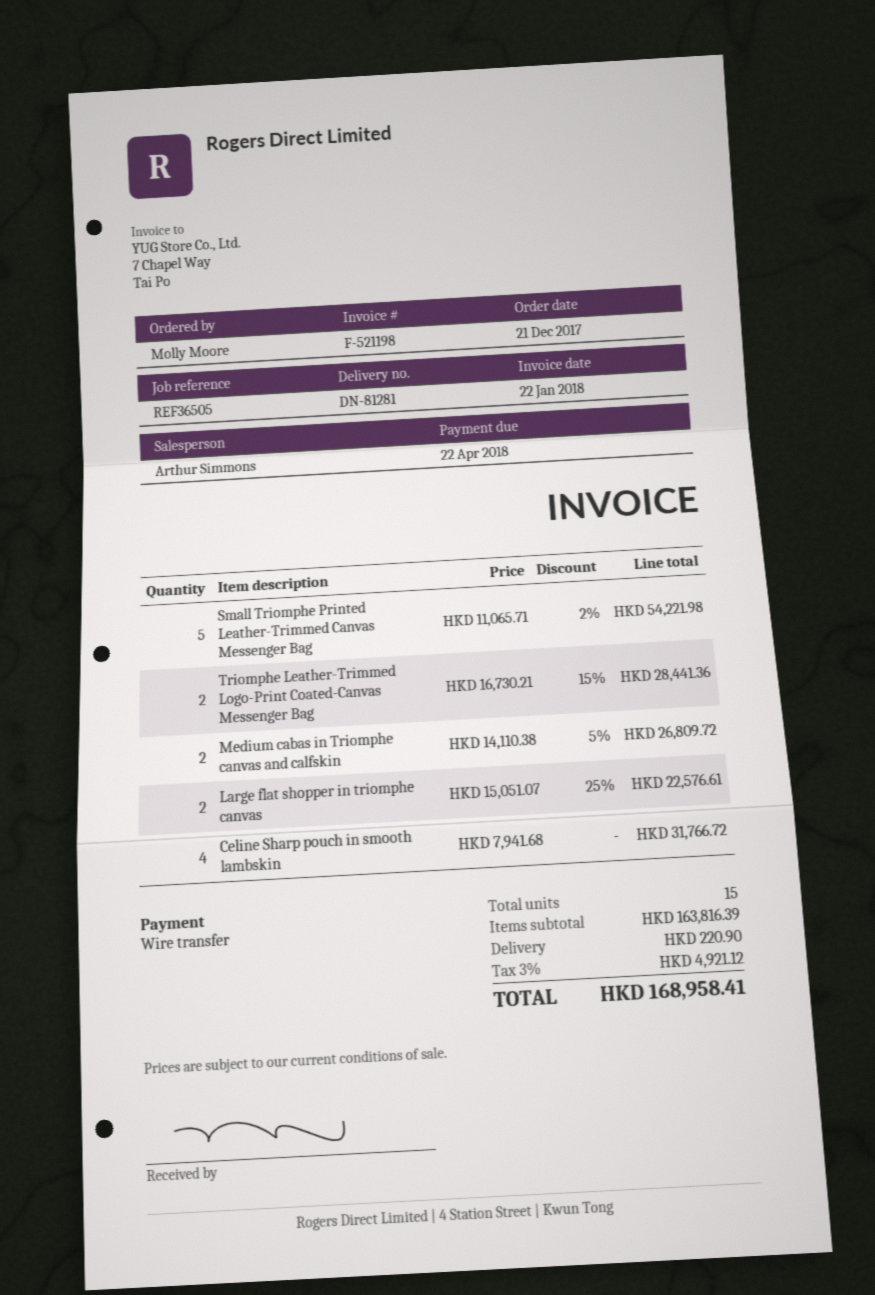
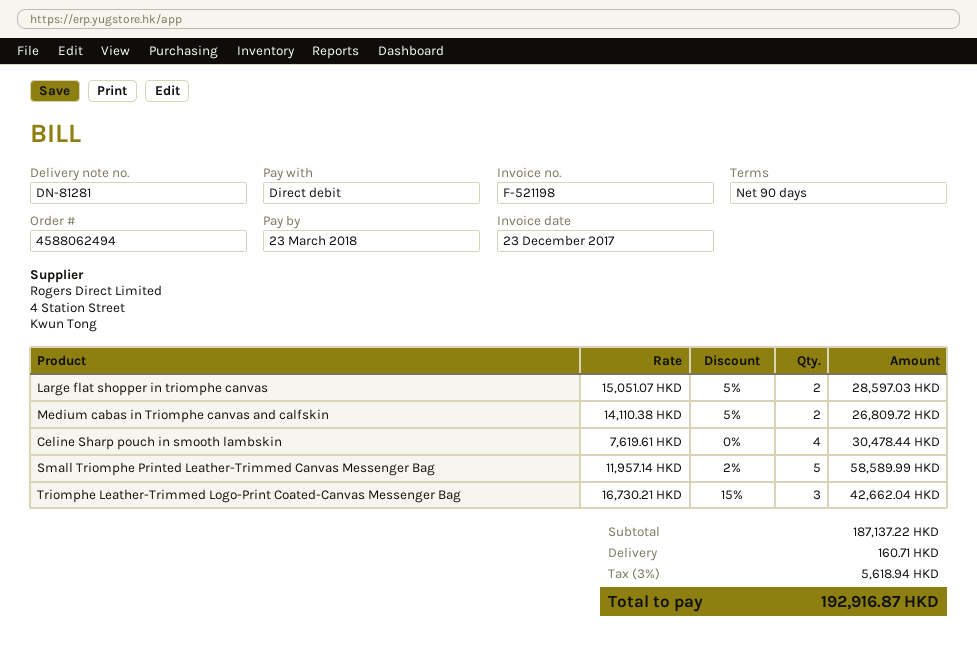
invoice date: 2018-01-22 -> 2017-12-23
due date: 2018-04-22 -> 2018-03-23
payment method: bank transfer -> direct debit
Small Triomphe Printed Leather-Trimmed Canvas Messenger Bag: 5 x 11065.71 - 2% = 54221.98 -> 5 x 11957.14 - 2% = 58589.99
Triomphe Leather-Trimmed Logo-Print Coated-Canvas Messenger Bag: 2 x 16730.21 - 15% = 28441.36 -> 3 x 16730.21 - 15% = 42662.04
Large flat shopper in triomphe canvas: 2 x 15051.07 - 25% = 22576.61 -> 2 x 15051.07 - 5% = 28597.03
Celine Sharp pouch in smooth lambskin: 4 x 7941.68 = 31766.72 -> 4 x 7619.61 = 30478.44
subtotal: 163816.39 -> 187137.22
shipping: 220.90 -> 160.71
tax: 3% = 4921.12 -> 3% = 5618.94
total: 168958.41 -> 192916.87

